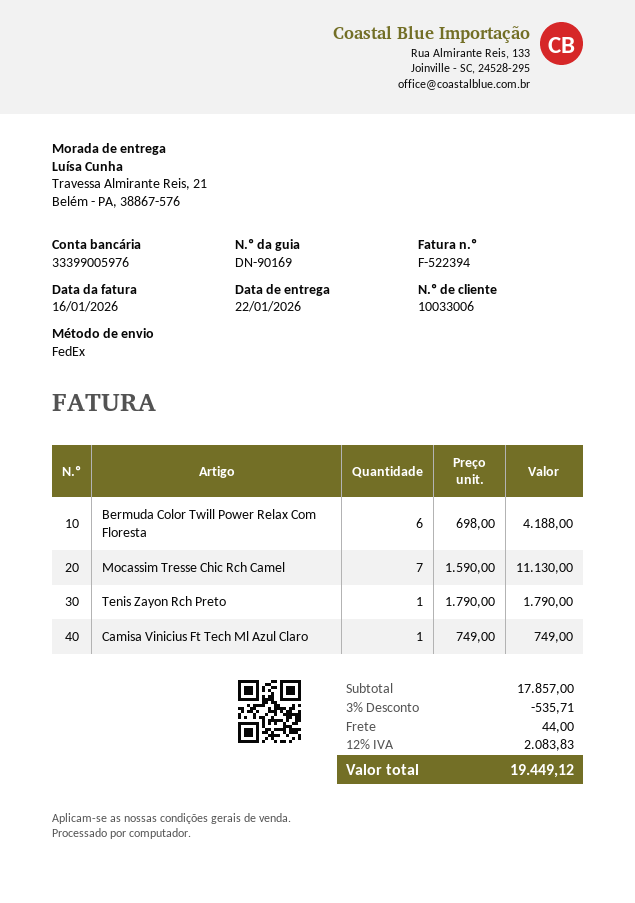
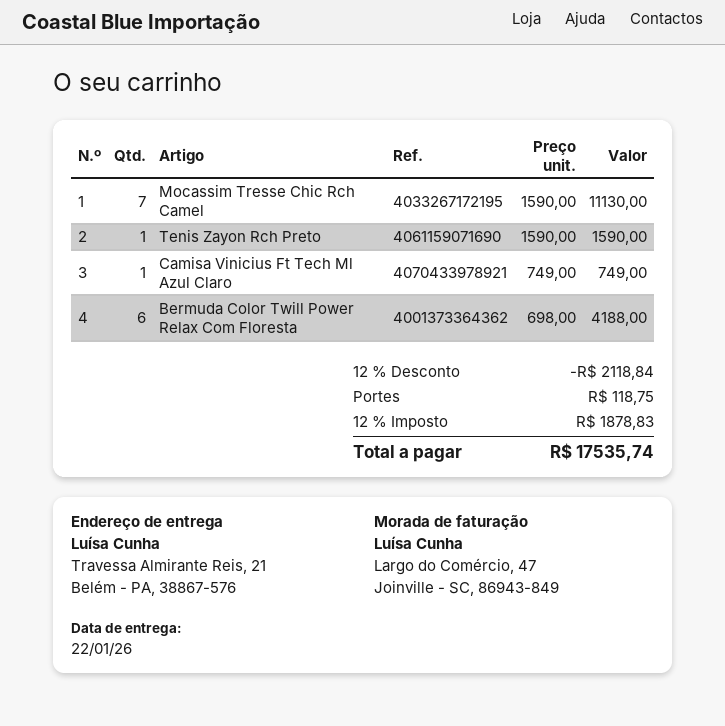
Tenis Zayon Rch Preto: 1 x 1790.00 = 1790.00 -> 1 x 1590.00 = 1590.00
discount: 3% = 535.71 -> 12% = 2118.84
shipping: 44.00 -> 118.75
tax: 12% = 2083.83 -> 12% = 1878.83
total: 19449.12 -> 17535.74

